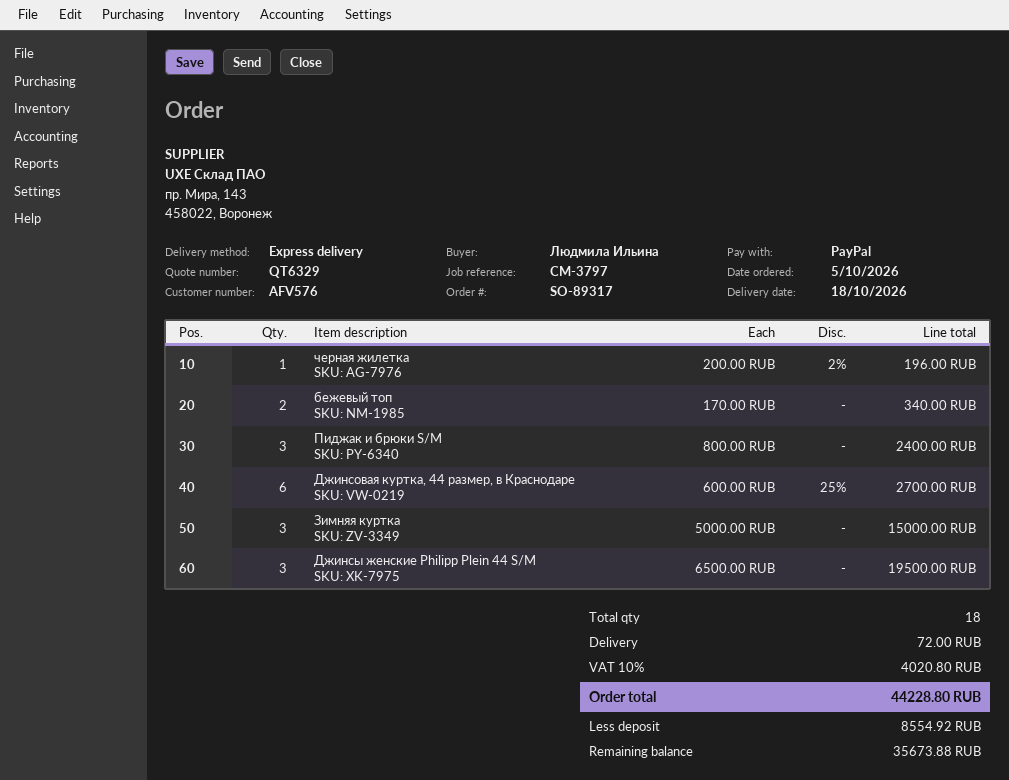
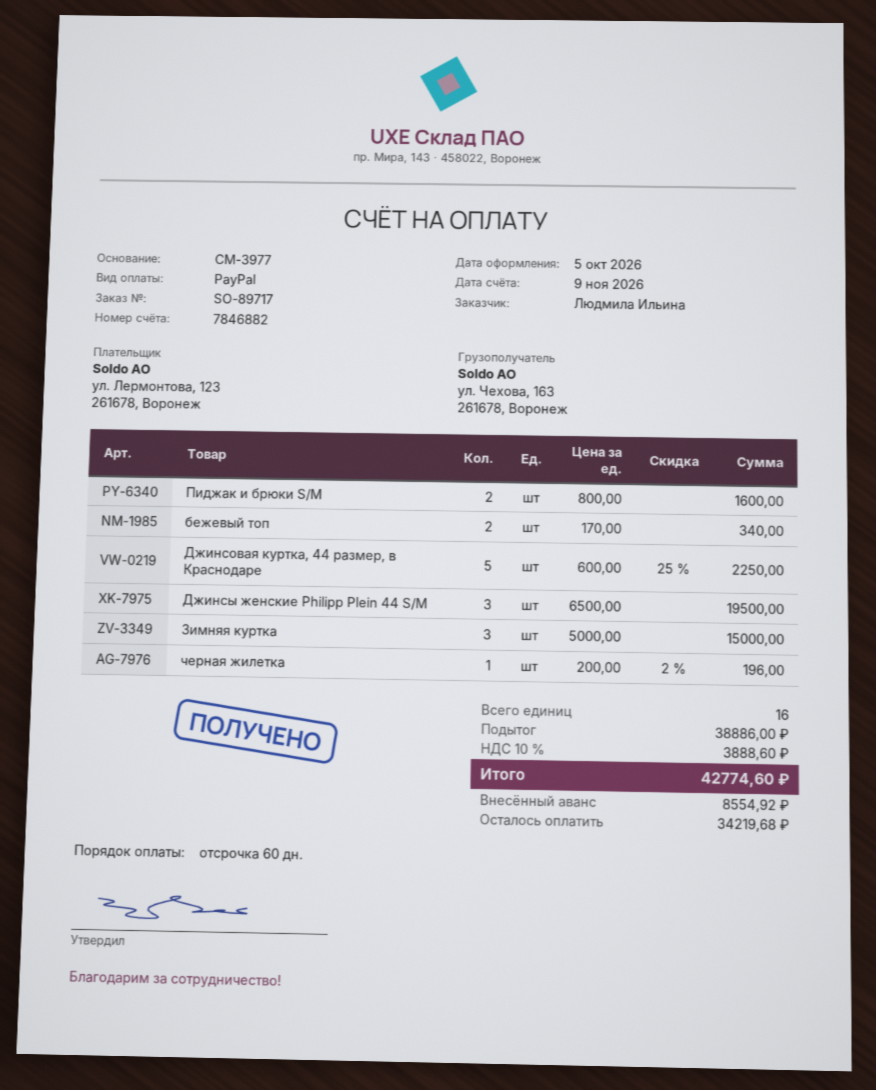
order number: SO-89317 -> SO-89717
reference: CM-3797 -> CM-3977
Пиджак и брюки S/M: 3 x 800.00 = 2400.00 -> 2 x 800.00 = 1600.00
Джинсовая куртка, 44 размер, в Краснодаре: 6 x 600.00 - 25% = 2700.00 -> 5 x 600.00 - 25% = 2250.00
total quantity: 18 -> 16
shipping: 72.00 -> none
tax: 10% = 4020.80 -> 10% = 3888.60
total: 44228.80 -> 42774.60
balance: 35673.88 -> 34219.68

